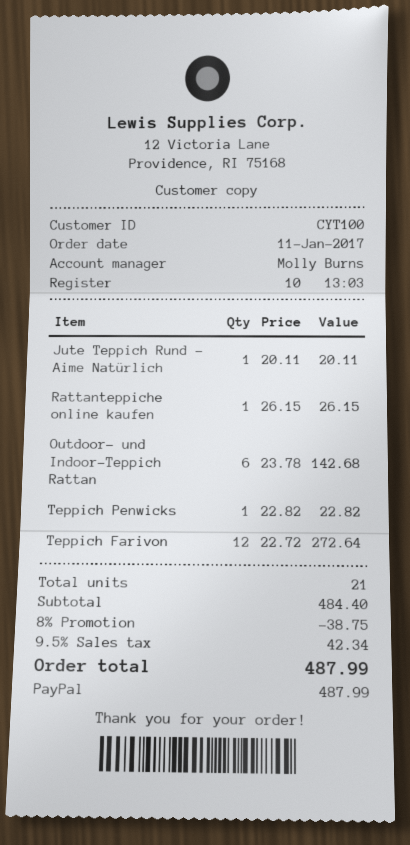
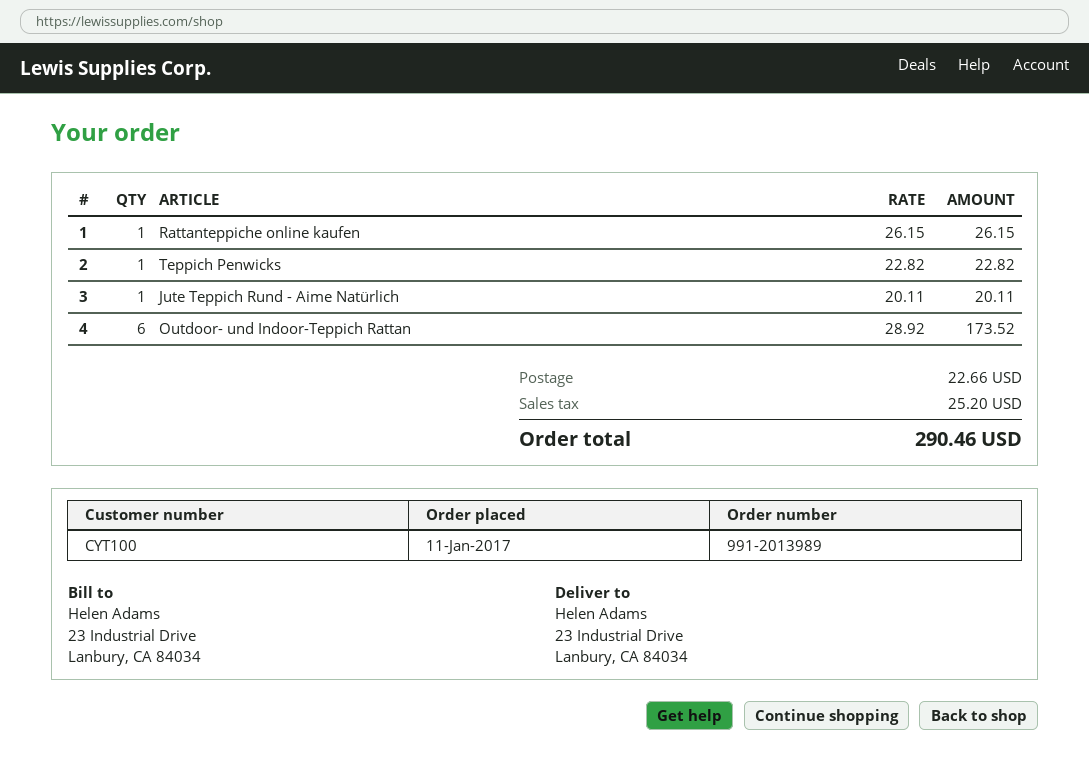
Outdoor- und Indoor-Teppich Rattan: 6 x 23.78 = 142.68 -> 6 x 28.92 = 173.52
Teppich Farivon: 12 x 22.72 = 272.64 -> none
discount: 8% = 38.75 -> none
shipping: none -> 22.66
tax: 42.34 -> 25.20
total: 487.99 -> 290.46

